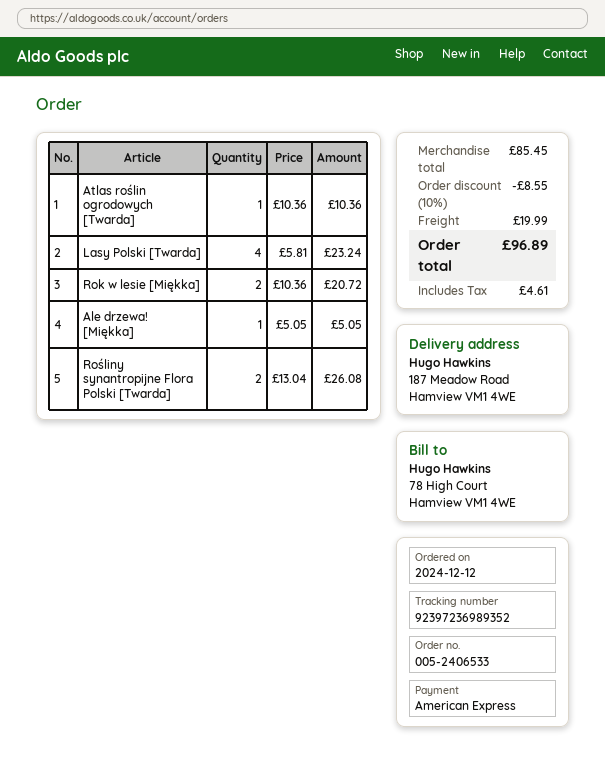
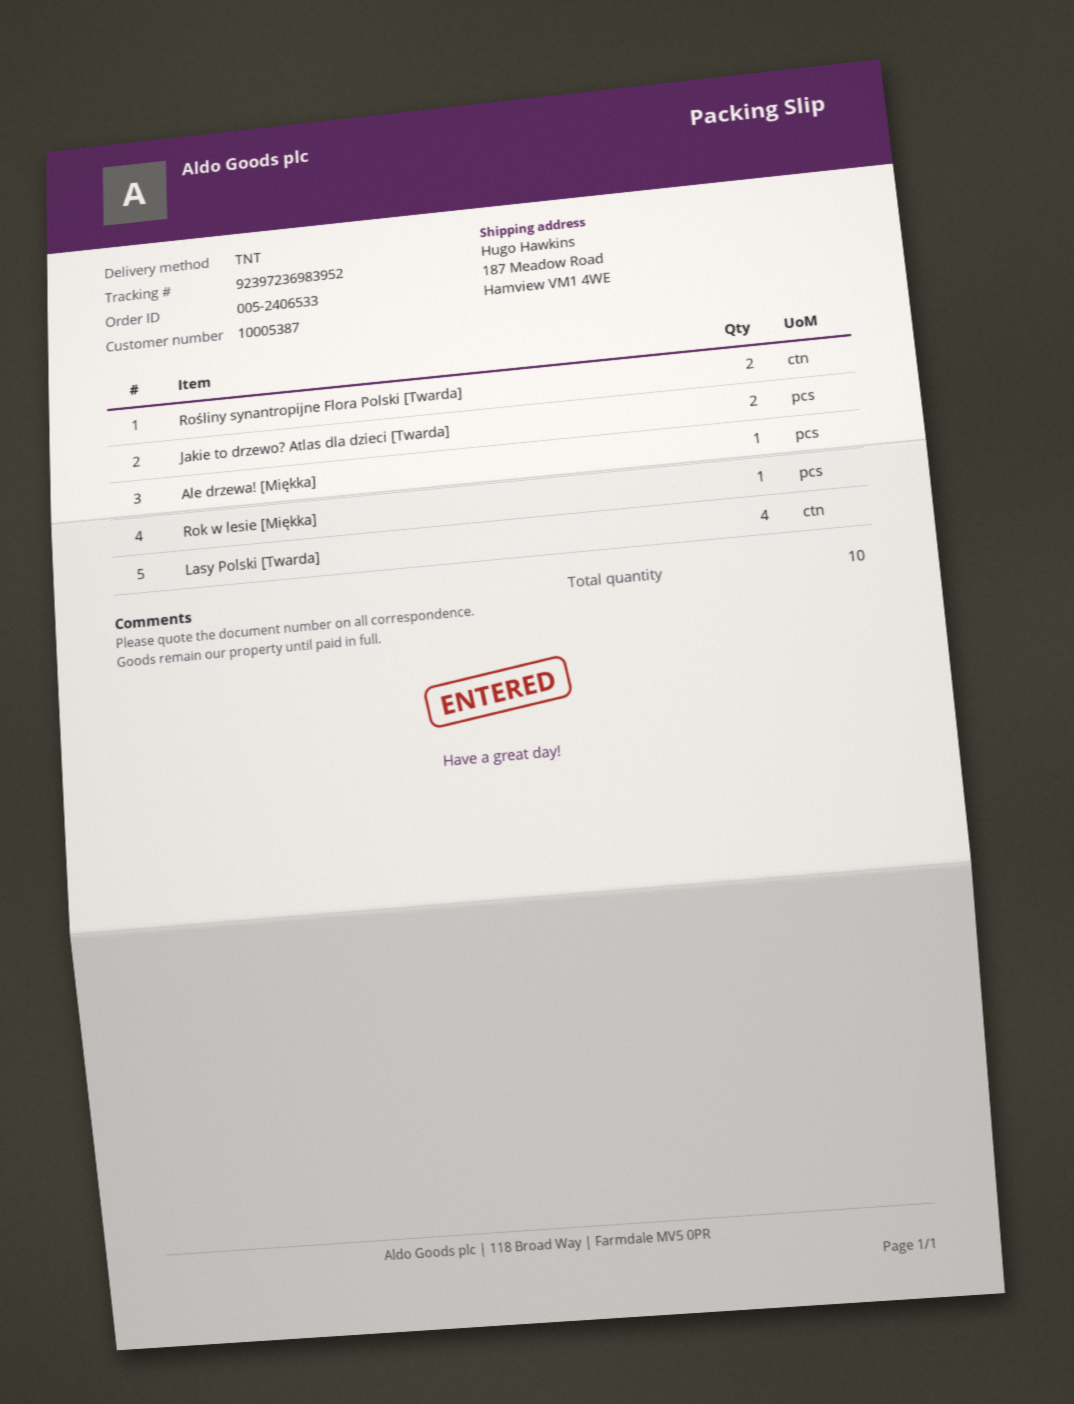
tracking number: 92397236989352 -> 92397236983952
Atlas roślin ogrodowych [Twarda]: 1 -> none
Rok w lesie [Miękka]: 2 -> 1
Jakie to drzewo? Atlas dla dzieci [Twarda]: none -> 2

